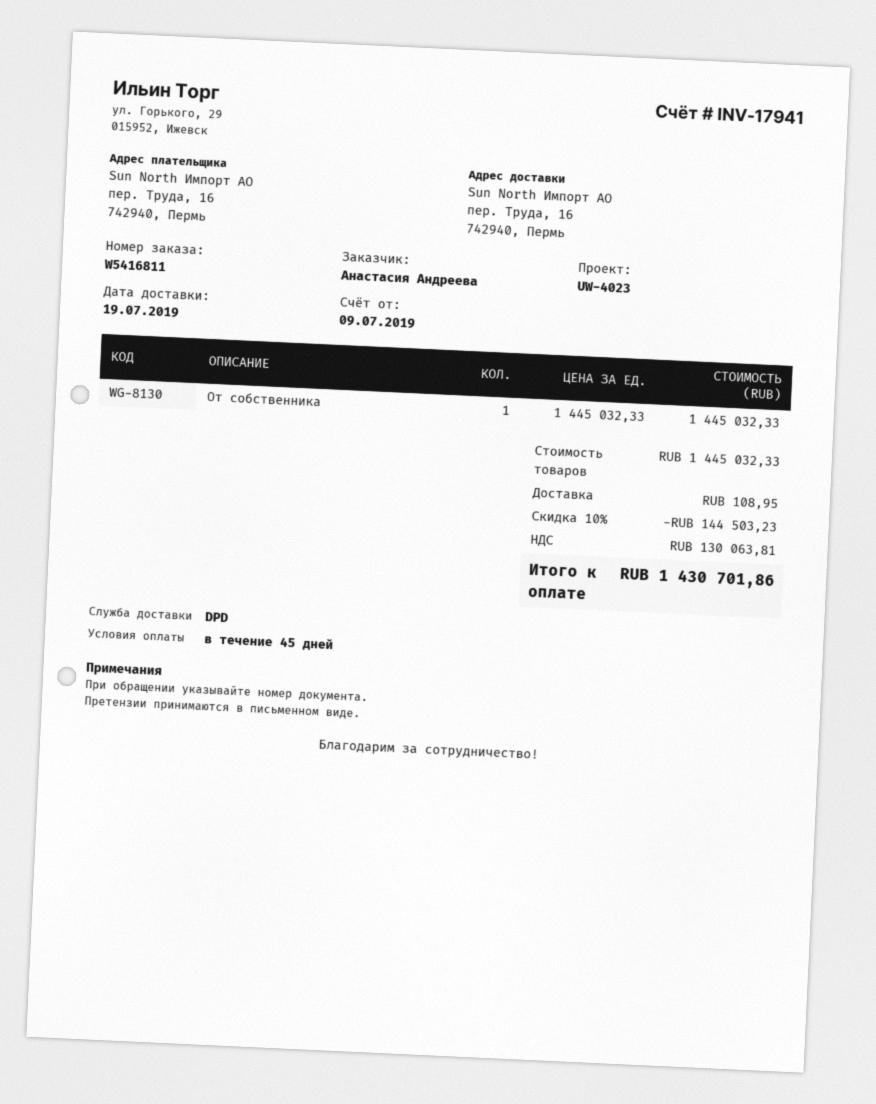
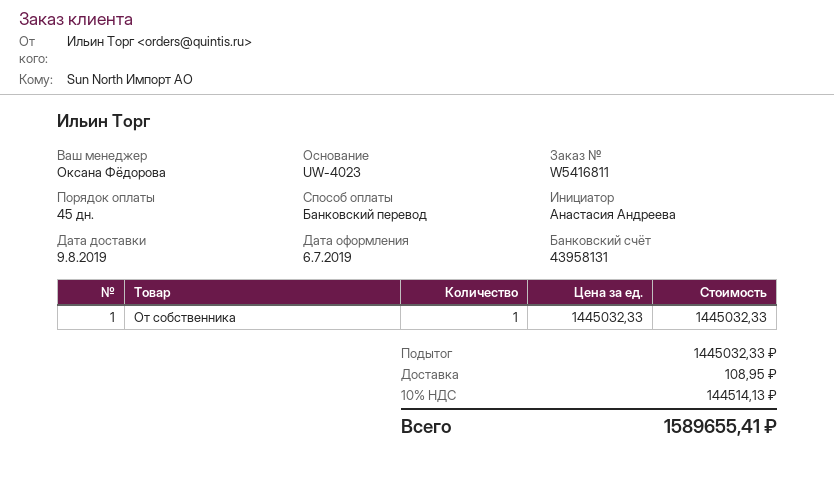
delivery date: 2019-07-19 -> 2019-08-09
discount: 10% = 144503.23 -> none
tax: 130063.81 -> 144514.13
total: 1430701.86 -> 1589655.41

